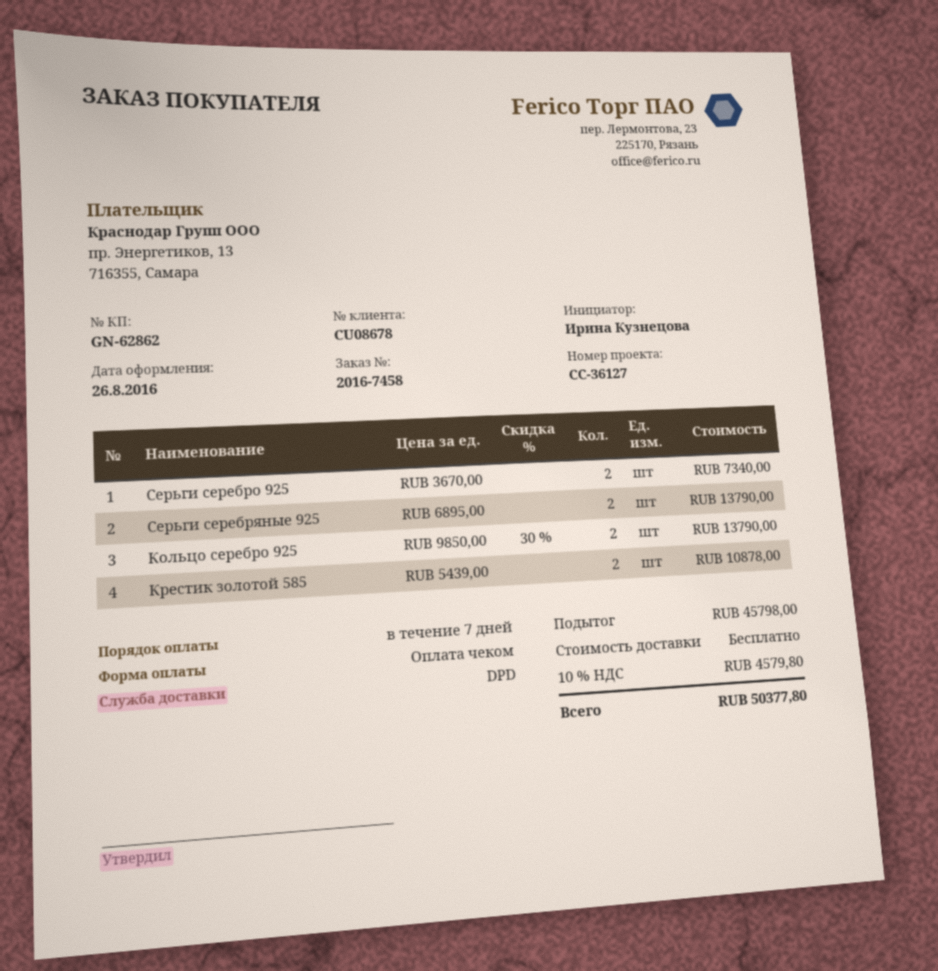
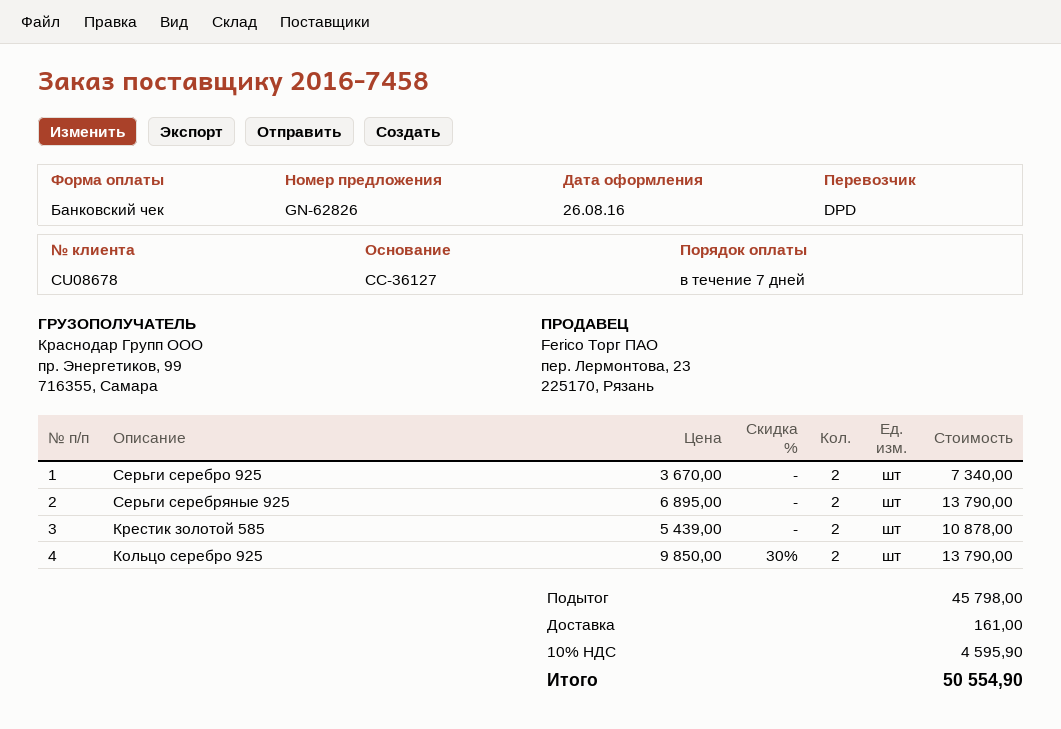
quote number: GN-62862 -> GN-62826
shipping: 0.00 -> 161.00
tax: 10% = 4579.80 -> 10% = 4595.90
total: 50377.80 -> 50554.90

